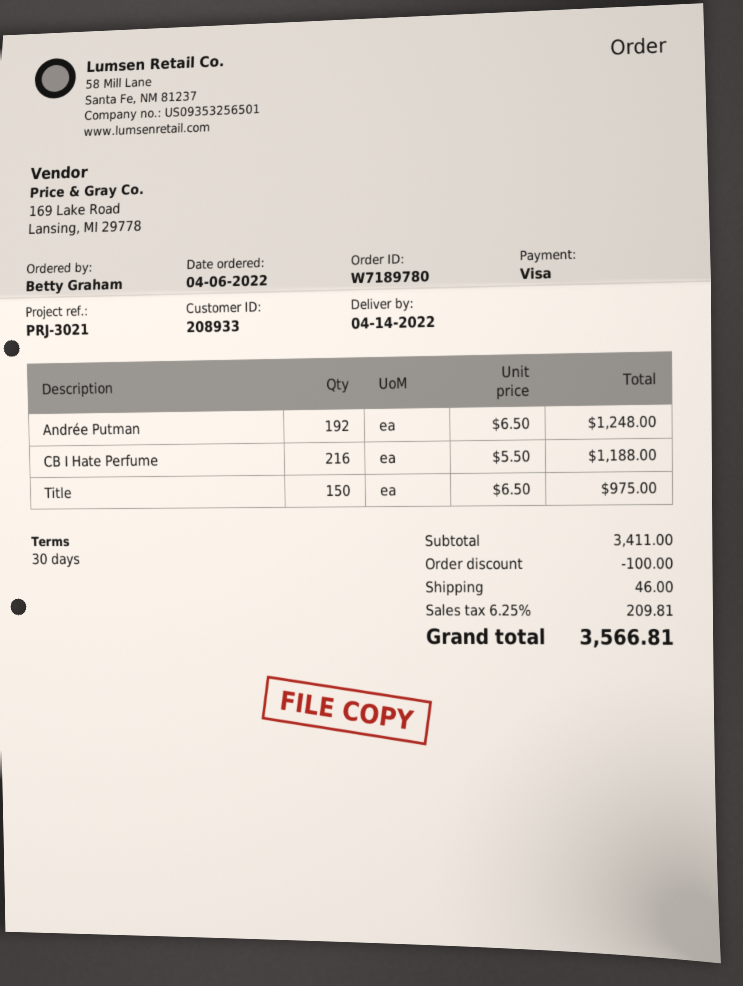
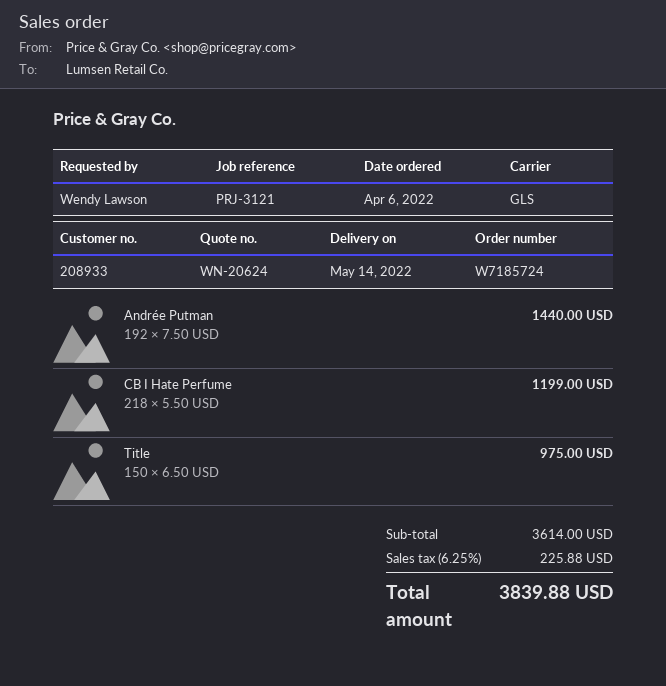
order number: W7189780 -> W7185724
delivery date: 2022-04-14 -> 2022-05-14
reference: PRJ-3021 -> PRJ-3121
ordered by: Betty Graham -> Wendy Lawson
Andrée Putman: 192 x 6.50 = 1248.00 -> 192 x 7.50 = 1440.00
CB I Hate Perfume: 216 x 5.50 = 1188.00 -> 218 x 5.50 = 1199.00
subtotal: 3411.00 -> 3614.00
discount: 100.00 -> none
shipping: 46.00 -> none
tax: 6.25% = 209.81 -> 6.25% = 225.88
total: 3566.81 -> 3839.88

